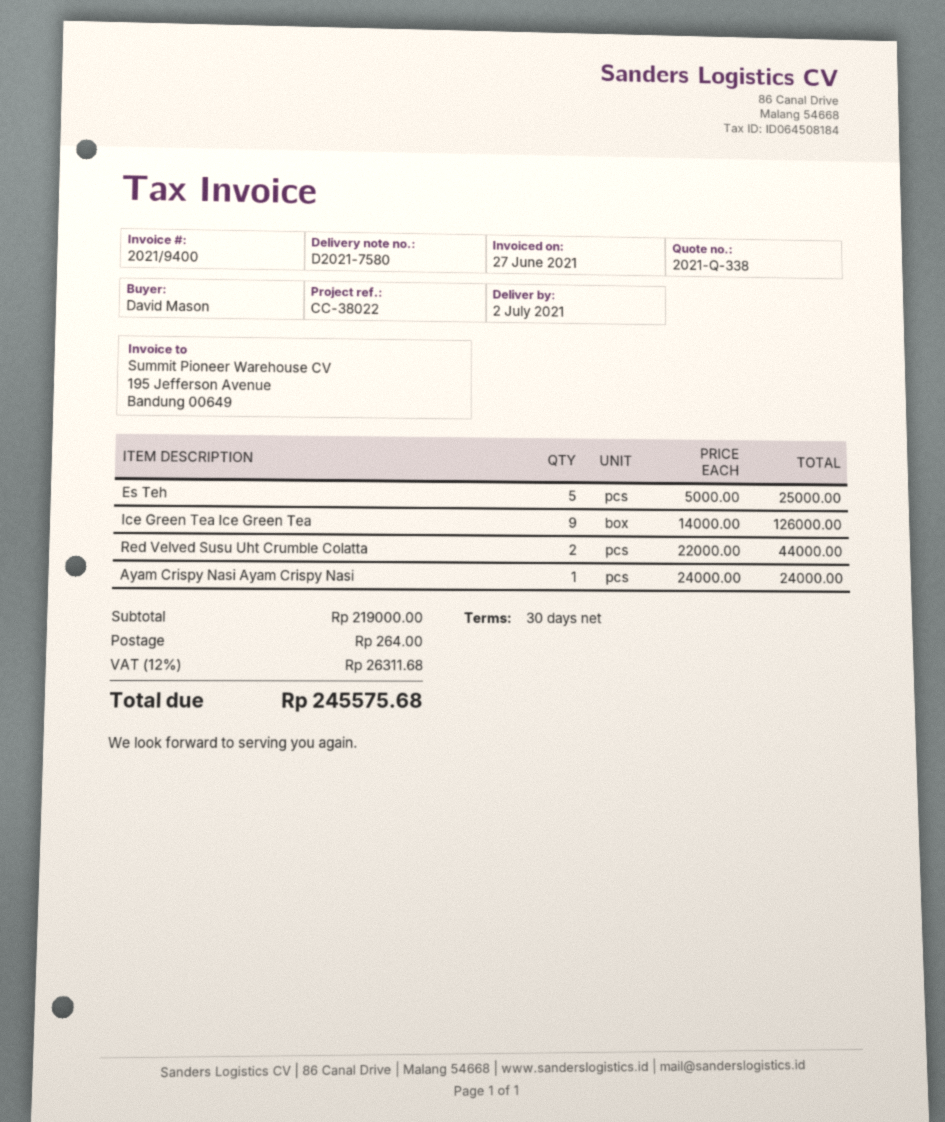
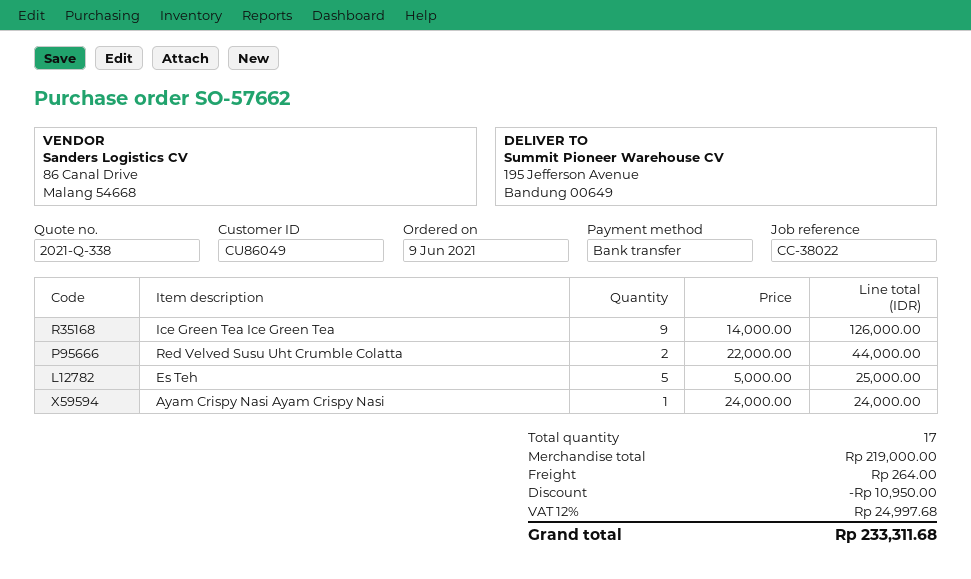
discount: none -> 10950.00
tax: 12% = 26311.68 -> 12% = 24997.68
total: 245575.68 -> 233311.68

